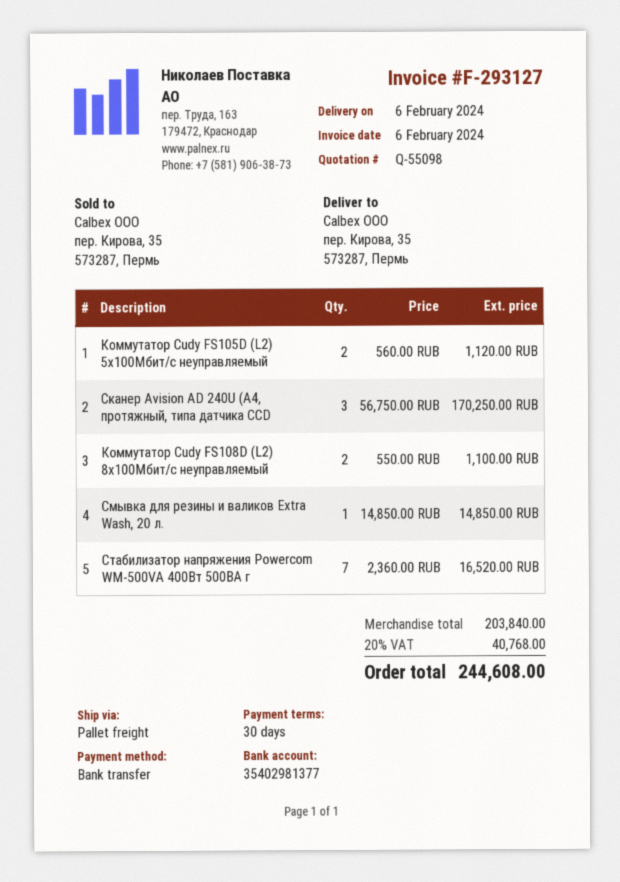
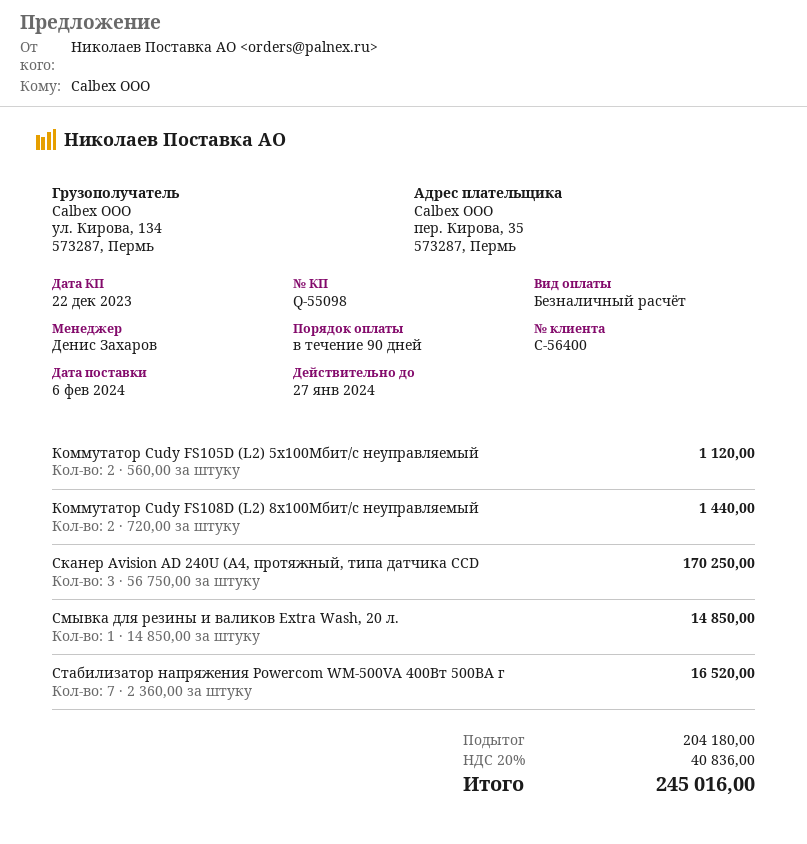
payment terms: 30 days -> 90 days
ship to: пер. Кирова, 35, 573287, Пермь -> ул. Кирова, 134, 573287, Пермь
Коммутатор Cudy FS108D (L2) 8x100Мбит/с неуправляемый: 2 x 550.00 = 1100.00 -> 2 x 720.00 = 1440.00
subtotal: 203840.00 -> 204180.00
tax: 20% = 40768.00 -> 20% = 40836.00
total: 244608.00 -> 245016.00

